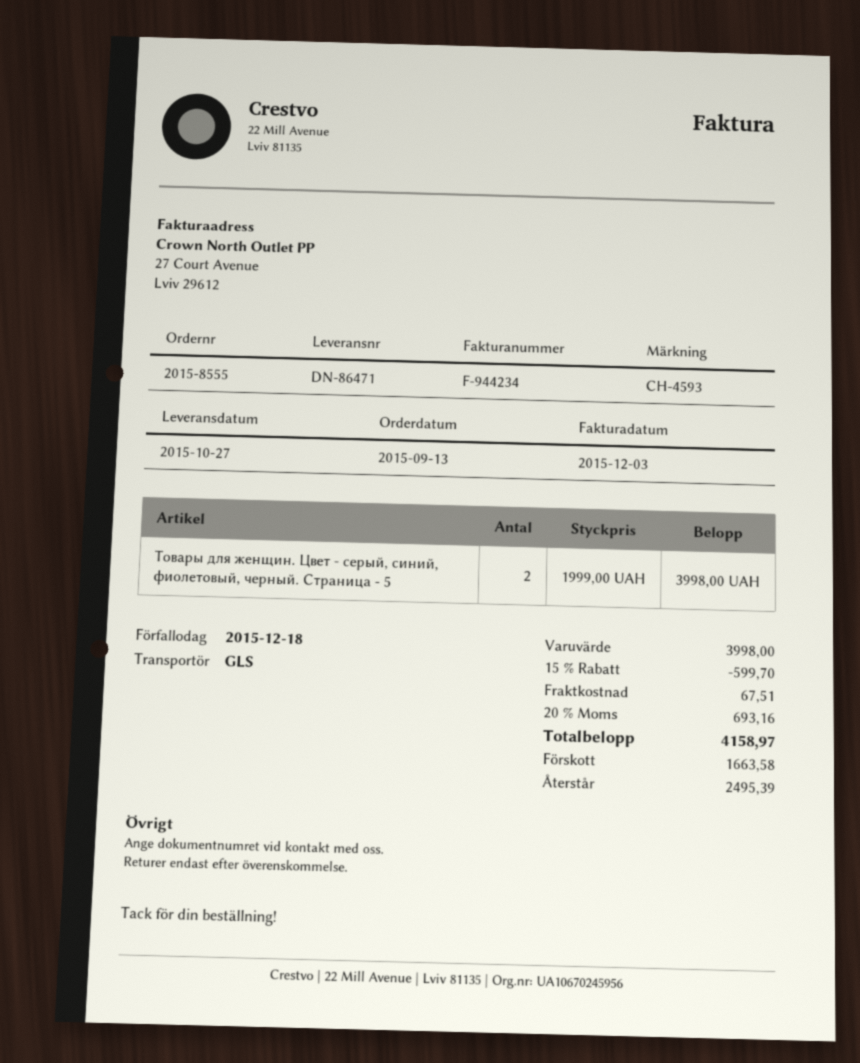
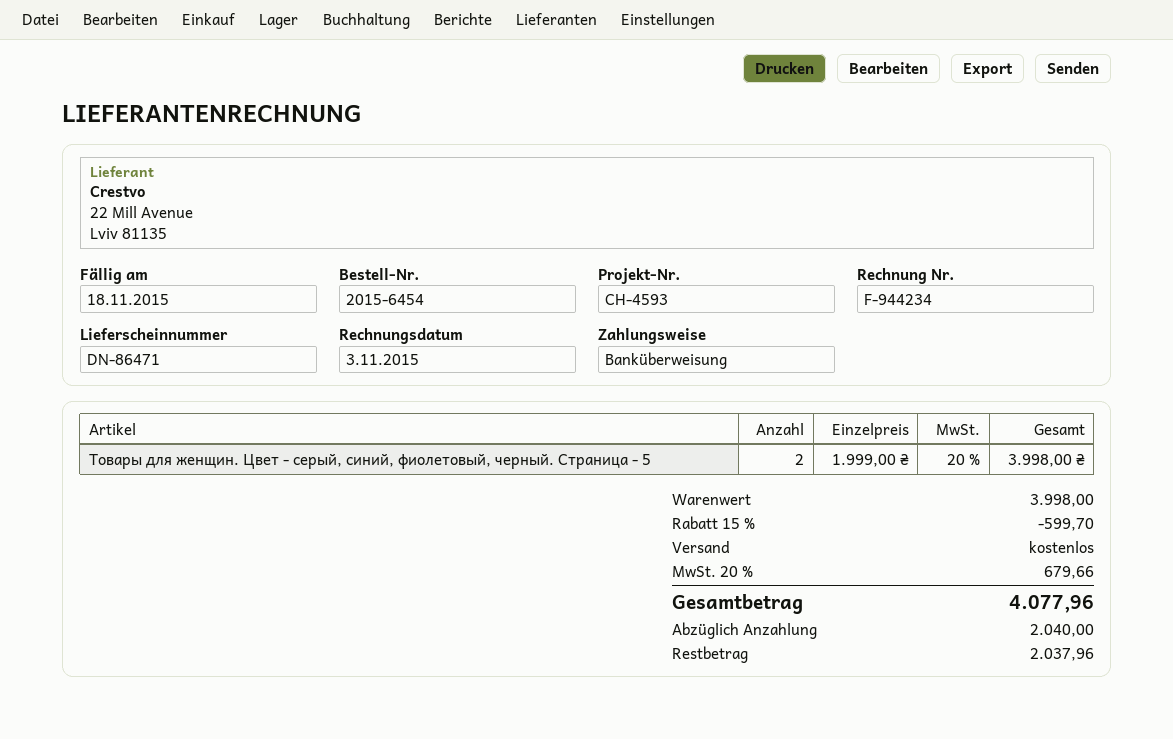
order number: 2015-8555 -> 2015-6454
invoice date: 2015-12-03 -> 2015-11-03
due date: 2015-12-18 -> 2015-11-18
shipping: 67.51 -> 0.00
tax: 20% = 693.16 -> 20% = 679.66
total: 4158.97 -> 4077.96
deposit: 1663.58 -> 2040.00
balance: 2495.39 -> 2037.96

